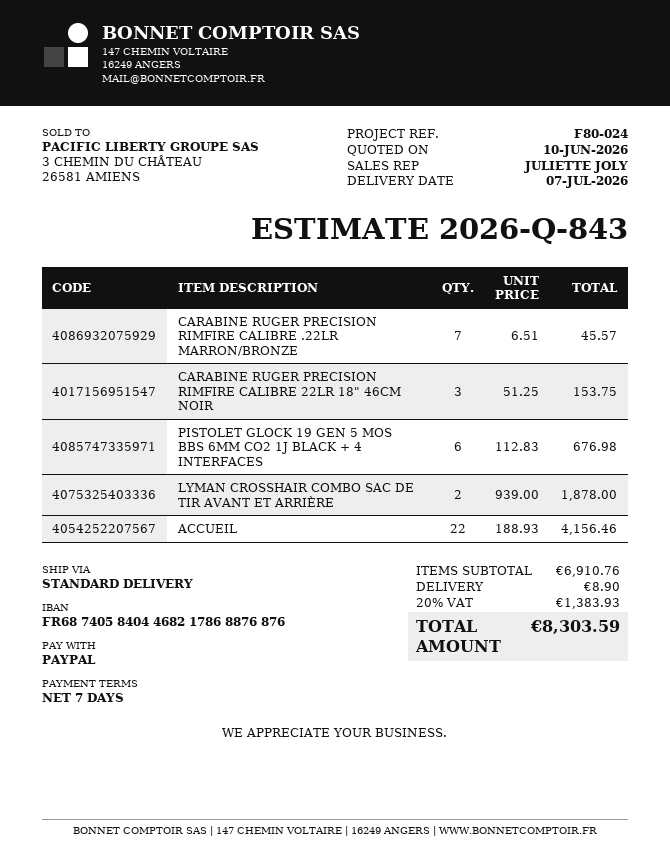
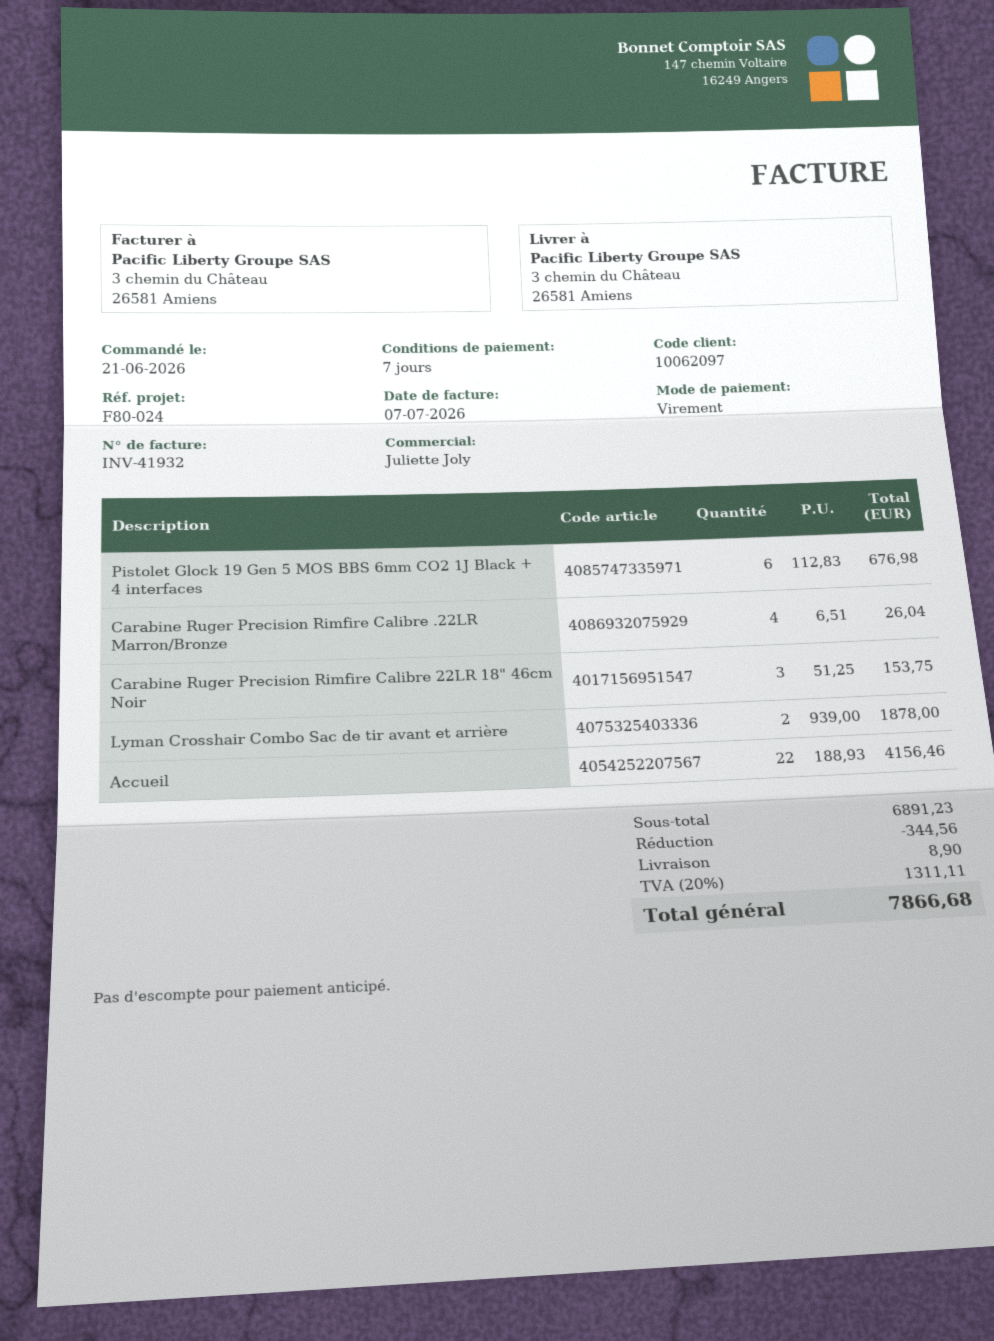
payment method: PayPal -> bank transfer
CARABINE RUGER PRECISION RIMFIRE CALIBRE .22LR MARRON/BRONZE: 7 x 6.51 = 45.57 -> 4 x 6.51 = 26.04
subtotal: 6910.76 -> 6891.23
discount: none -> 344.56
tax: 20% = 1383.93 -> 20% = 1311.11
total: 8303.59 -> 7866.68

